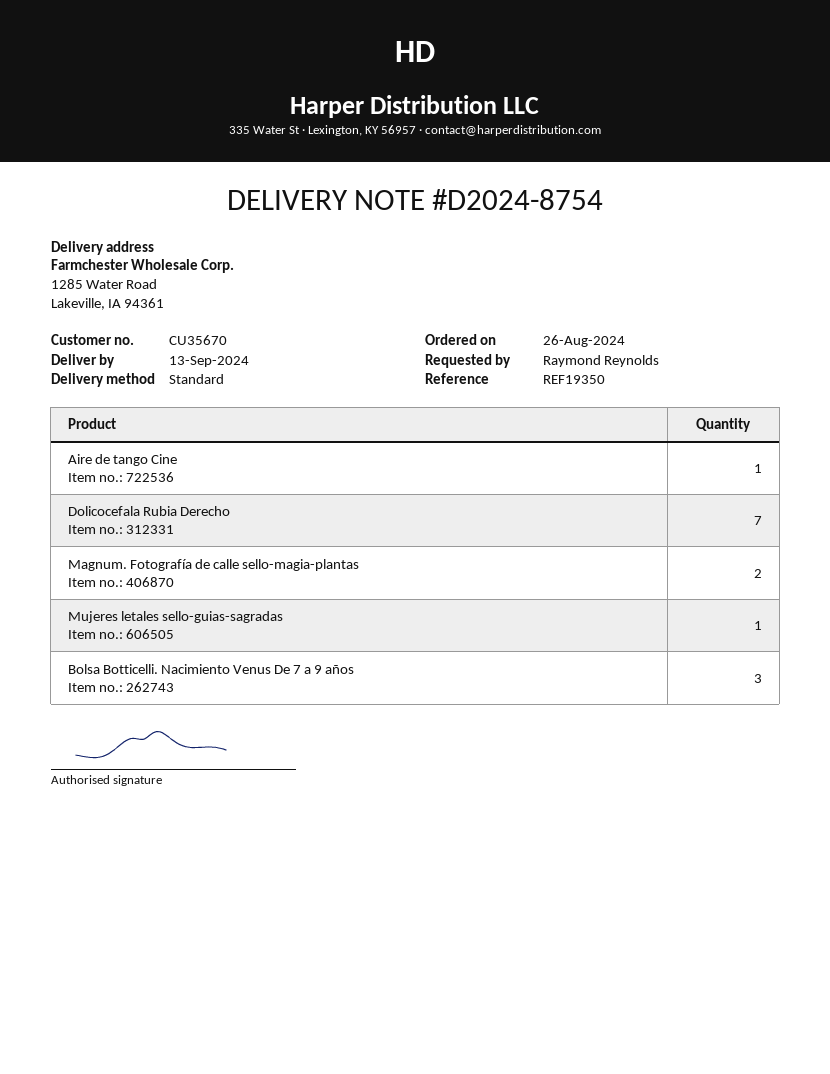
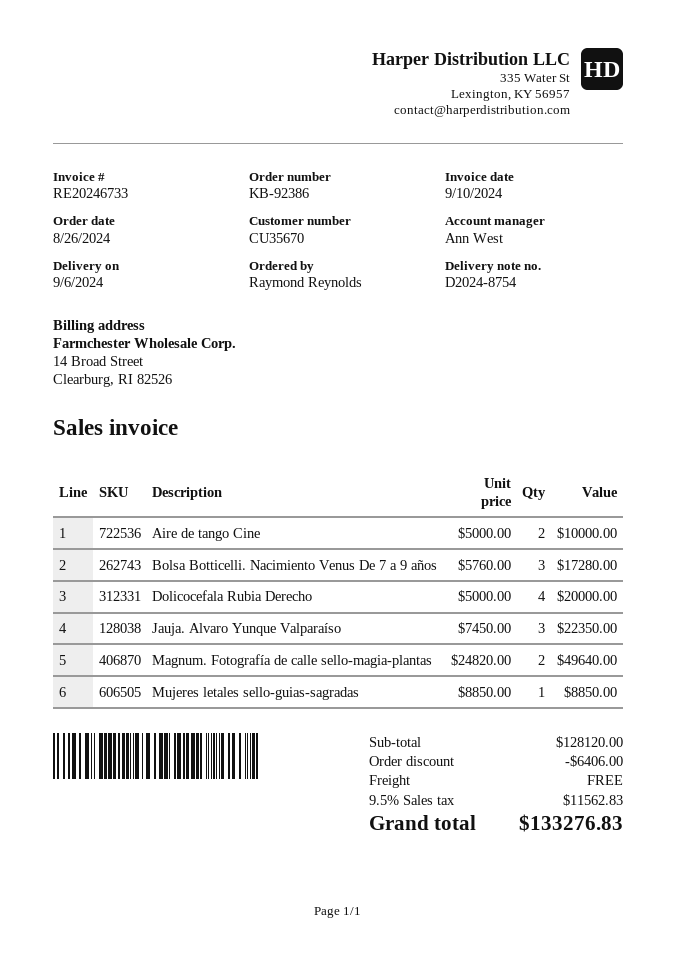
delivery date: 2024-09-13 -> 2024-09-06
Aire de tango Cine: 1 -> 2
Dolicocefala Rubia Derecho: 7 -> 4
Jauja. Alvaro Yunque Valparaíso: none -> 3

